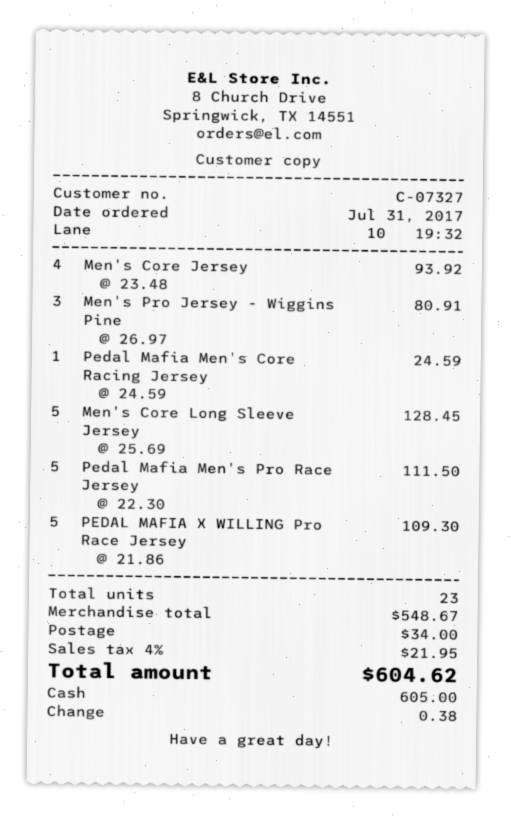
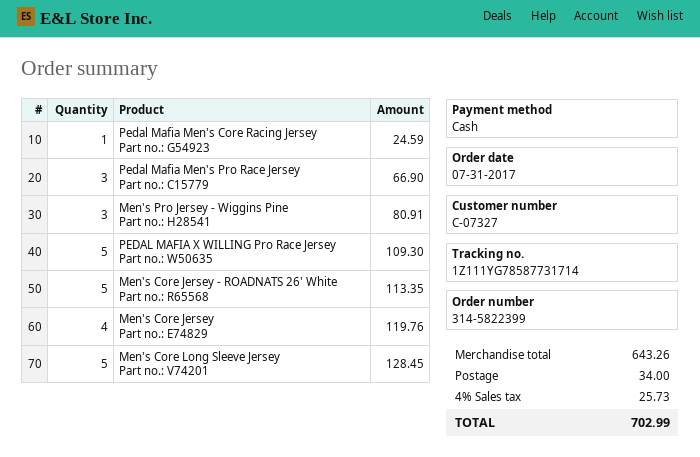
Men's Core Jersey: 4 for 93.92 -> 4 for 119.76
Pedal Mafia Men's Pro Race Jersey: 5 for 111.50 -> 3 for 66.90
Men's Core Jersey - ROADNATS 26' White: none -> 5 for 113.35
subtotal: 548.67 -> 643.26
tax: 4% = 21.95 -> 4% = 25.73
total: 604.62 -> 702.99

